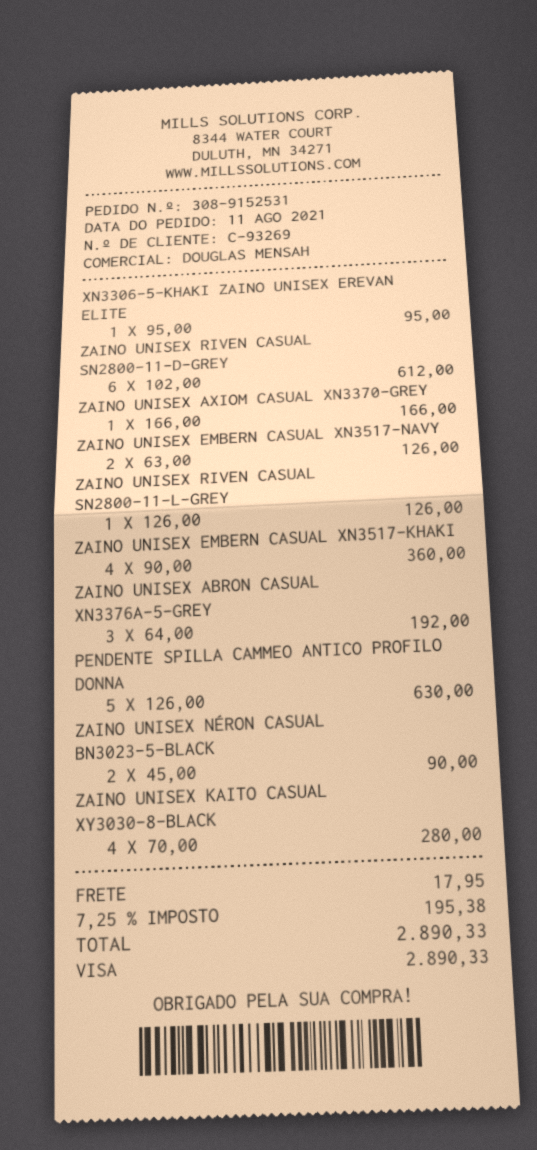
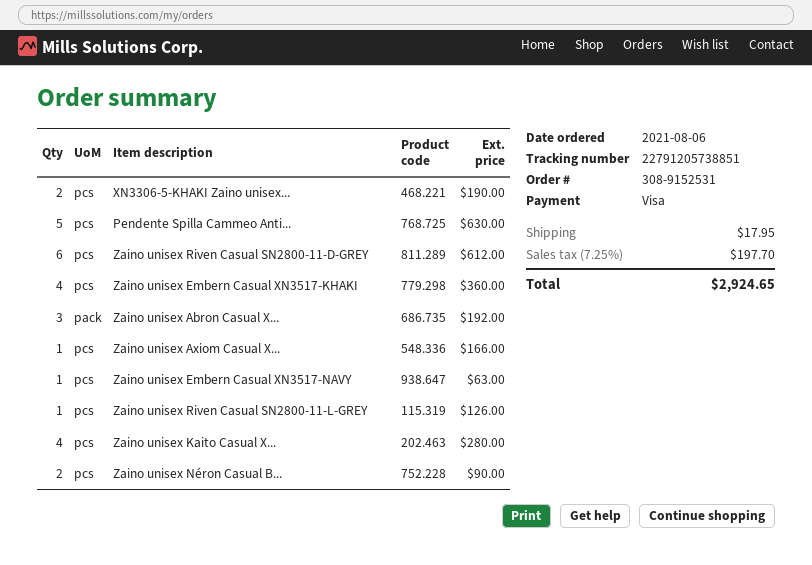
order date: 2021-08-11 -> 2021-08-06
XN3306-5-KHAKI ZAINO UNISEX EREVAN ELITE: 1 for 95.00 -> 2 for 190.00
ZAINO UNISEX EMBERN CASUAL XN3517-NAVY: 2 for 126.00 -> 1 for 63.00
tax: 7.25% = 195.38 -> 7.25% = 197.70
total: 2890.33 -> 2924.65

